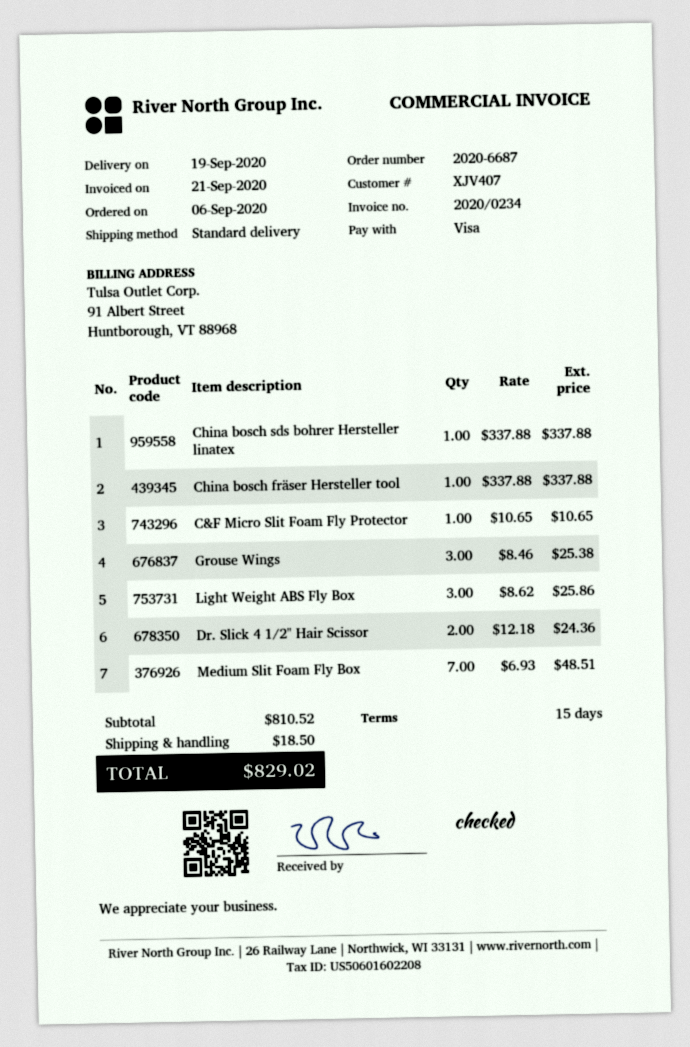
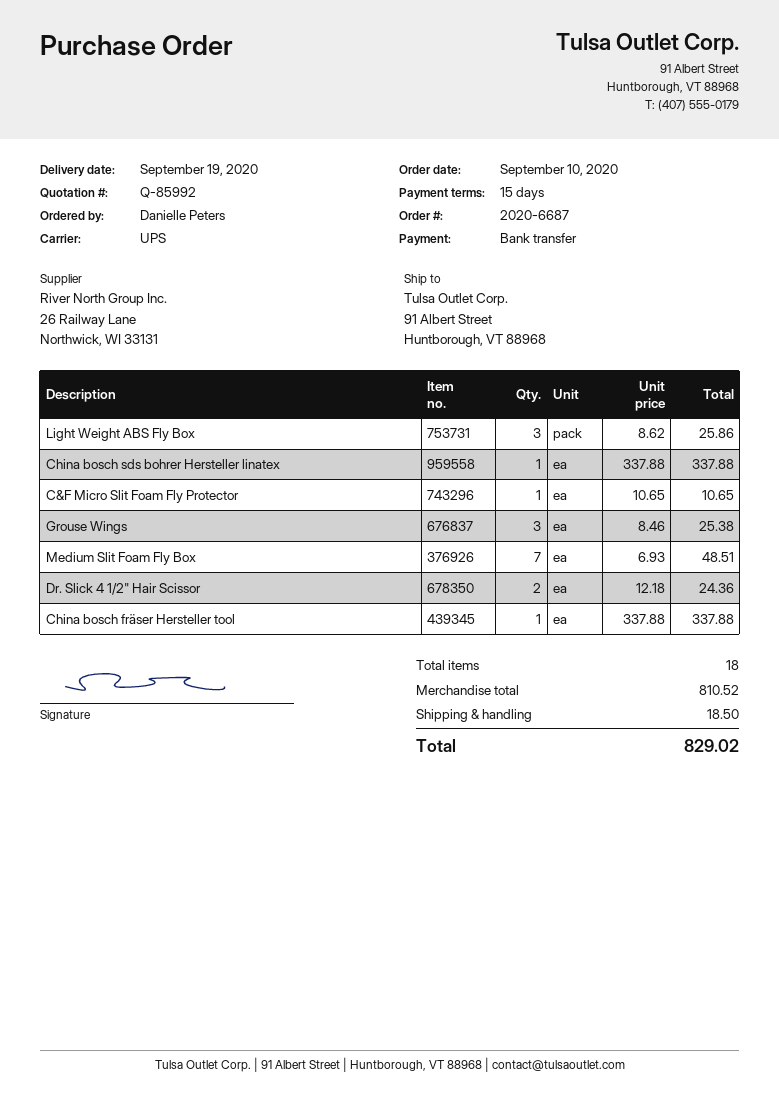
order date: 2020-09-06 -> 2020-09-10
payment method: Visa -> bank transfer
shipping method: standard -> UPS

